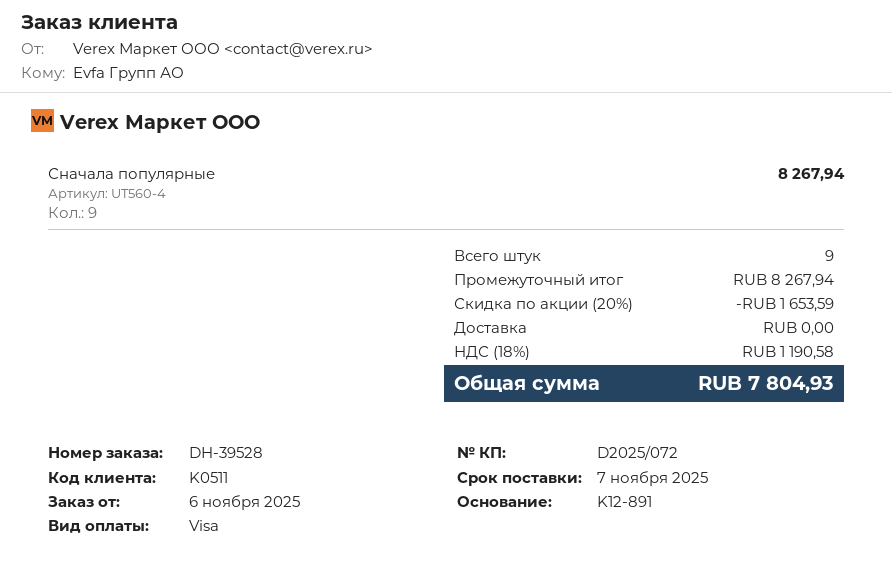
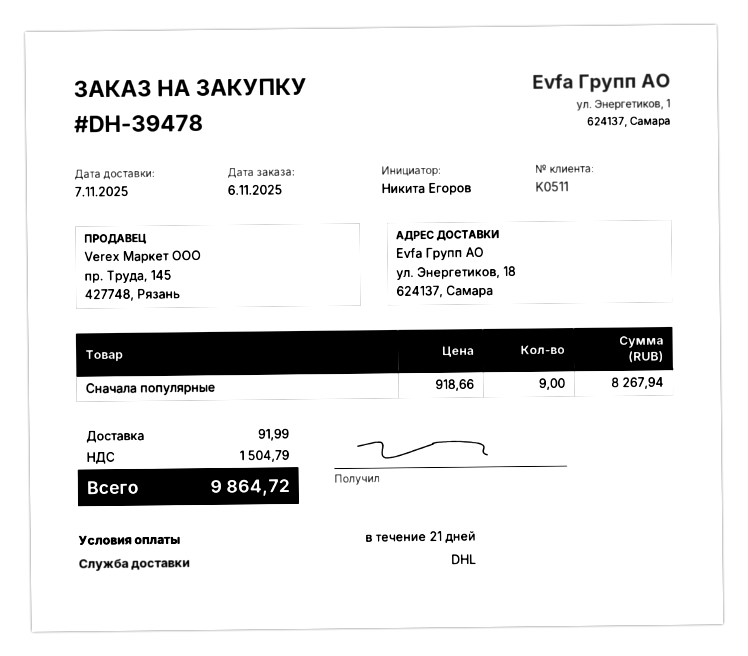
order number: DH-39528 -> DH-39478
discount: 20% = 1653.59 -> none
shipping: 0.00 -> 91.99
tax: 1190.58 -> 1504.79
total: 7804.93 -> 9864.72

